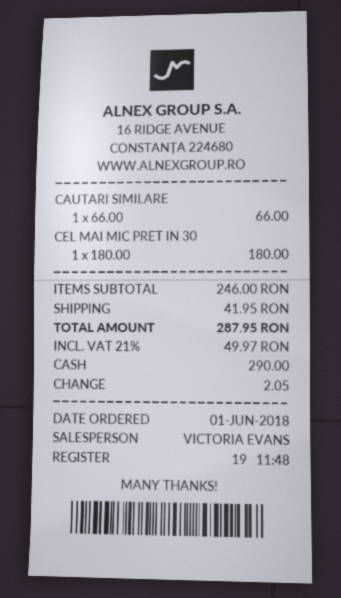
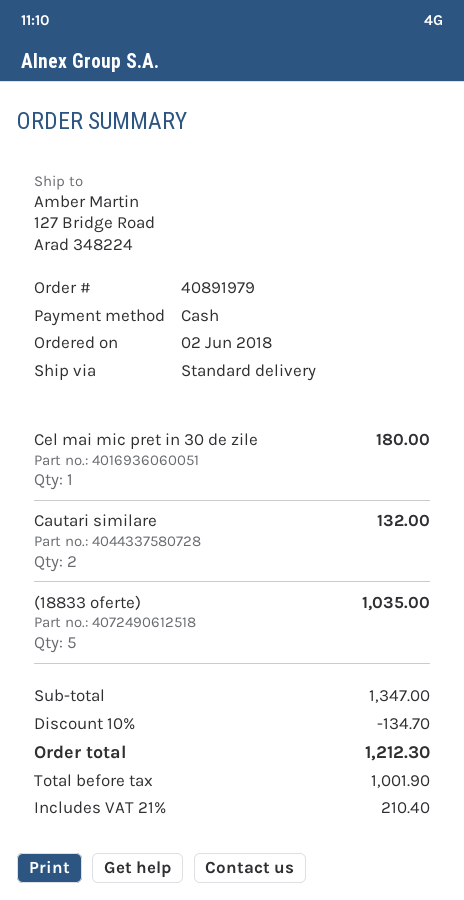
order date: 2018-06-01 -> 2018-06-02
CAUTARI SIMILARE: 1 for 66.00 -> 2 for 132.00
(18833 oferte): none -> 5 for 1035.00
subtotal: 246.00 -> 1347.00
discount: none -> 10% = 134.70
shipping: 41.95 -> none
tax: 21% = 49.97 -> 21% = 210.40
total: 287.95 -> 1212.30

